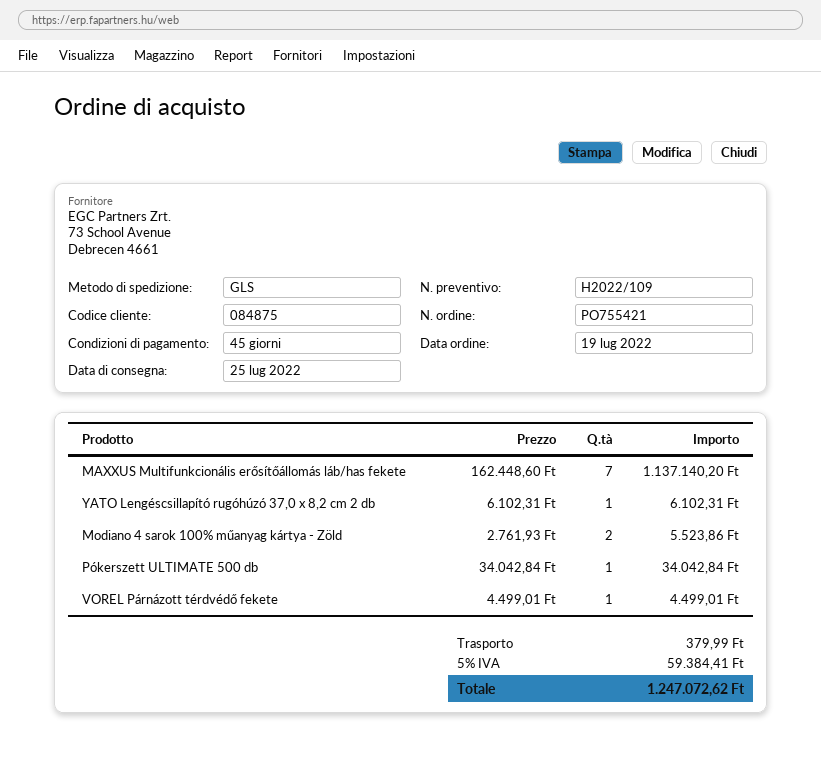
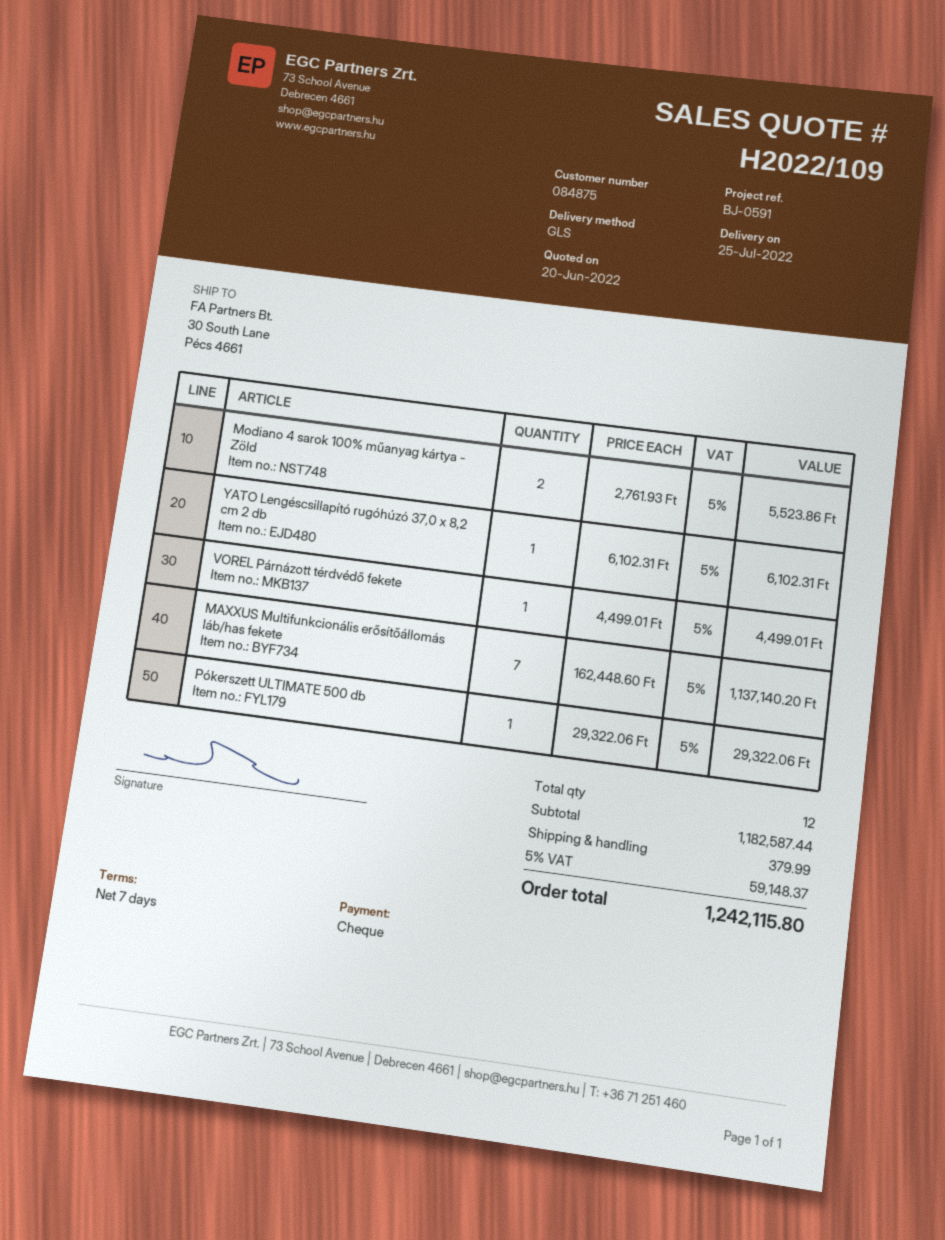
payment terms: 45 days -> 7 days
Pókerszett ULTIMATE 500 db: 1 x 34042.84 = 34042.84 -> 1 x 29322.06 = 29322.06
tax: 5% = 59384.41 -> 5% = 59148.37
total: 1247072.62 -> 1242115.80

